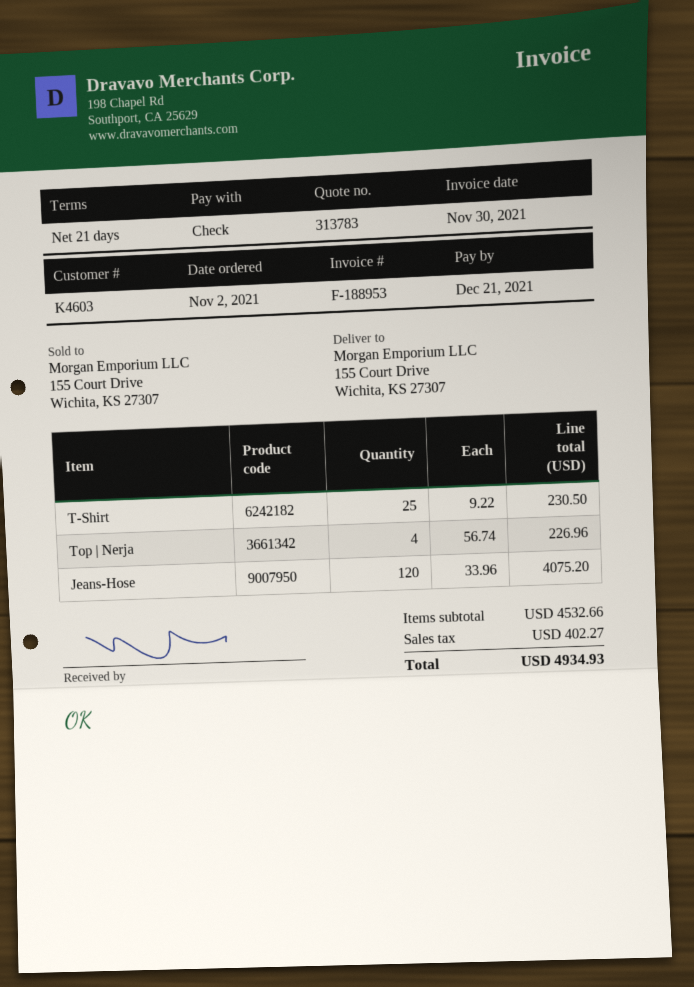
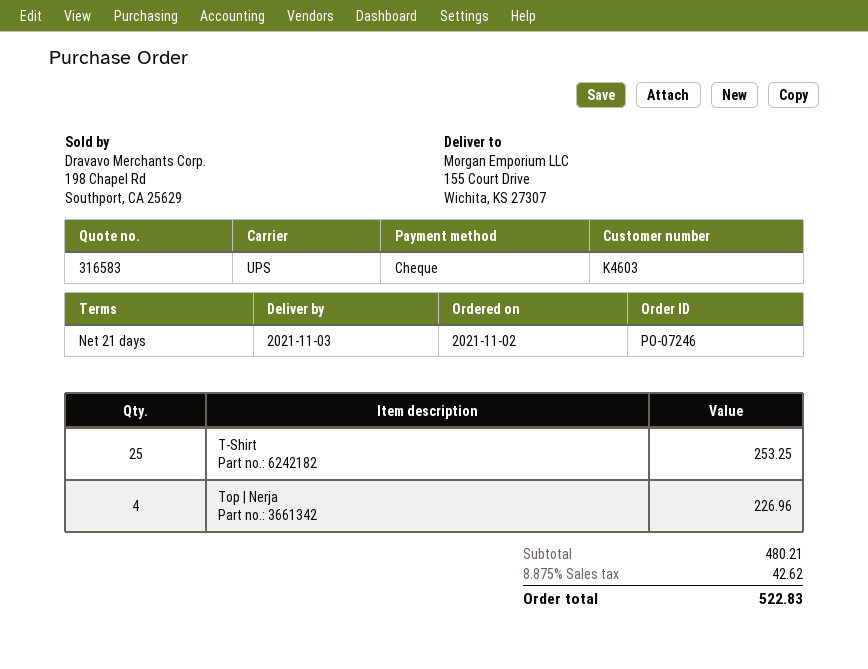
quote number: 313783 -> 316583
T-Shirt: 25 for 230.50 -> 25 for 253.25
Jeans-Hose: 120 for 4075.20 -> none
subtotal: 4532.66 -> 480.21
tax: 402.27 -> 42.62
total: 4934.93 -> 522.83

